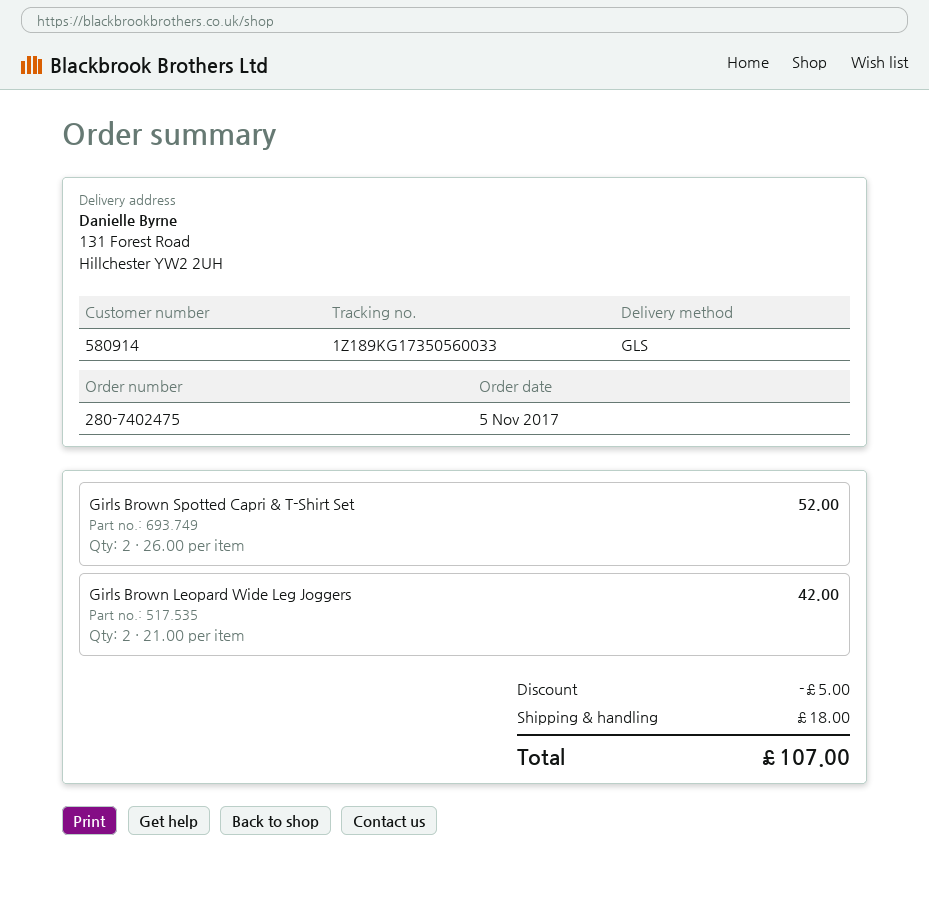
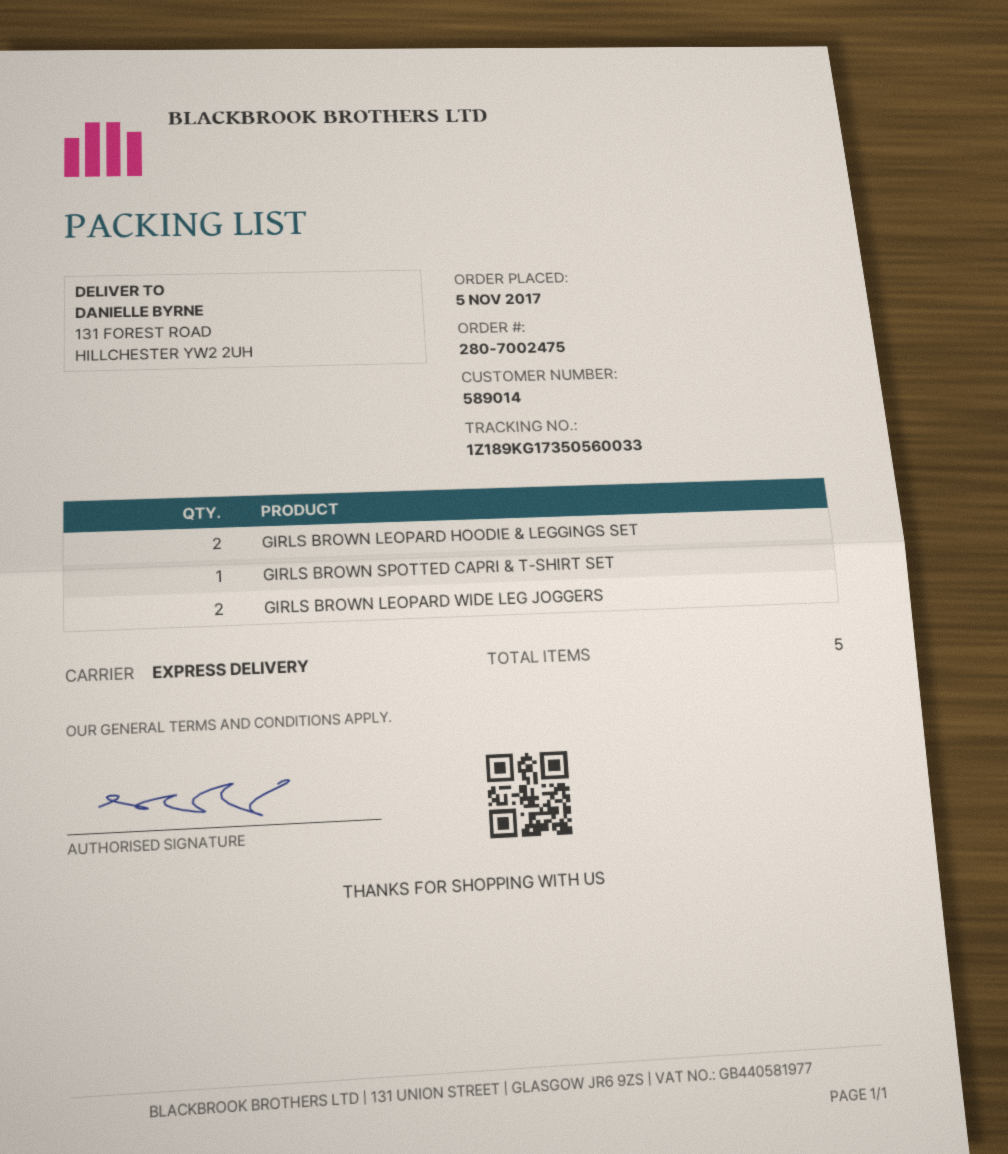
order number: 280-7402475 -> 280-7002475
customer number: 580914 -> 589014
shipping method: GLS -> express
Girls Brown Spotted Capri & T-Shirt Set: 2 -> 1
GIRLS BROWN LEOPARD HOODIE & LEGGINGS SET: none -> 2

